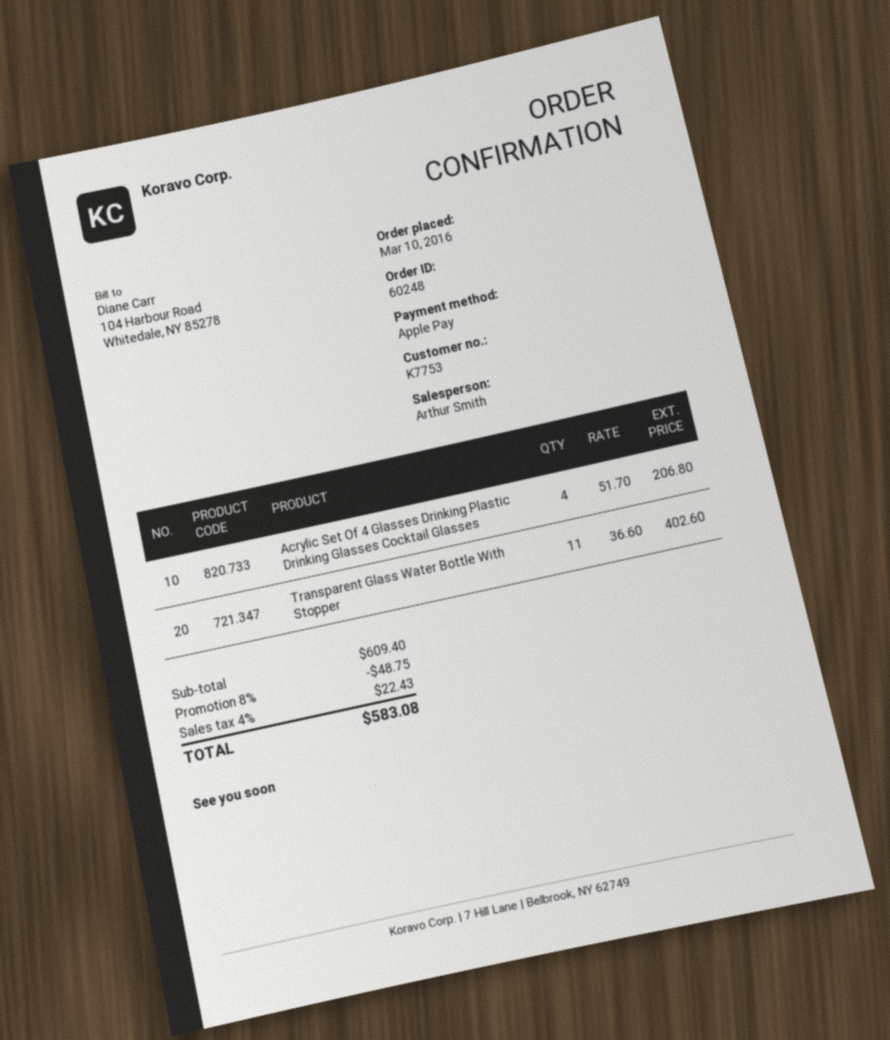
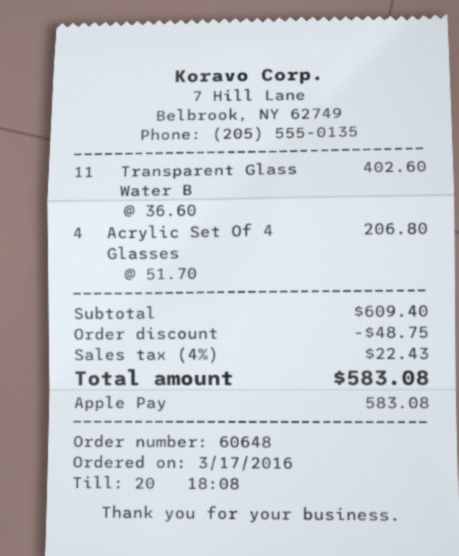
order number: 60248 -> 60648
order date: 2016-03-10 -> 2016-03-17

